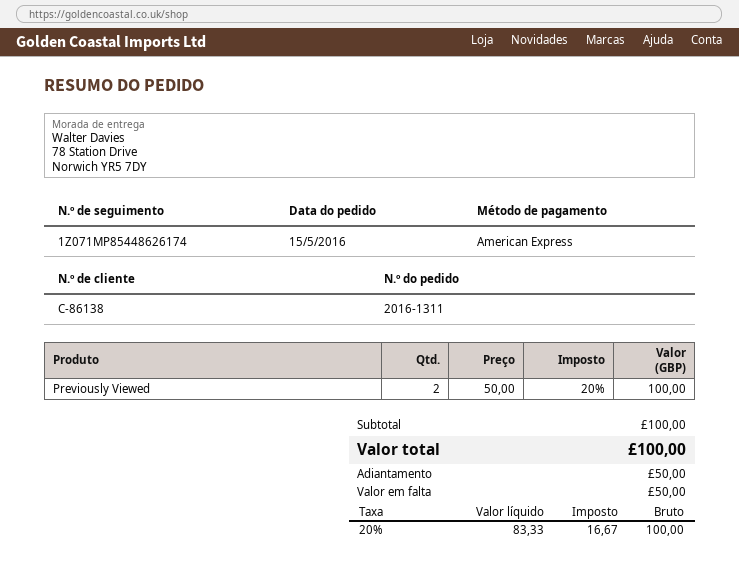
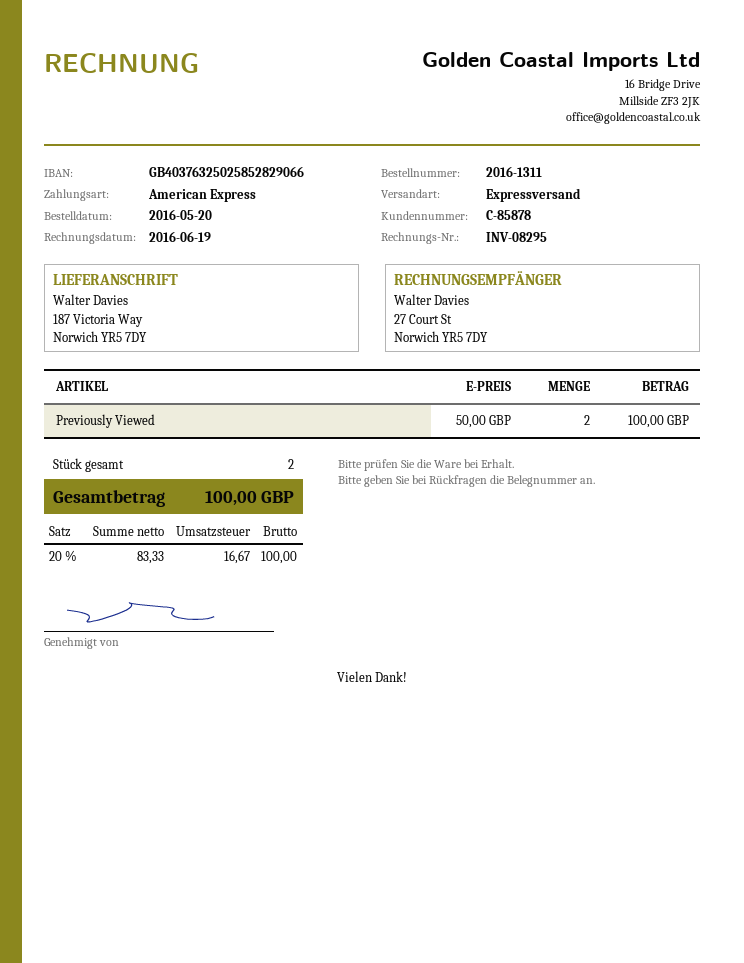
order date: 2016-05-15 -> 2016-05-20
customer number: C-86138 -> C-85878
ship to: 78 Station Drive, Norwich YR5 7DY -> 187 Victoria Way, Norwich YR5 7DY

